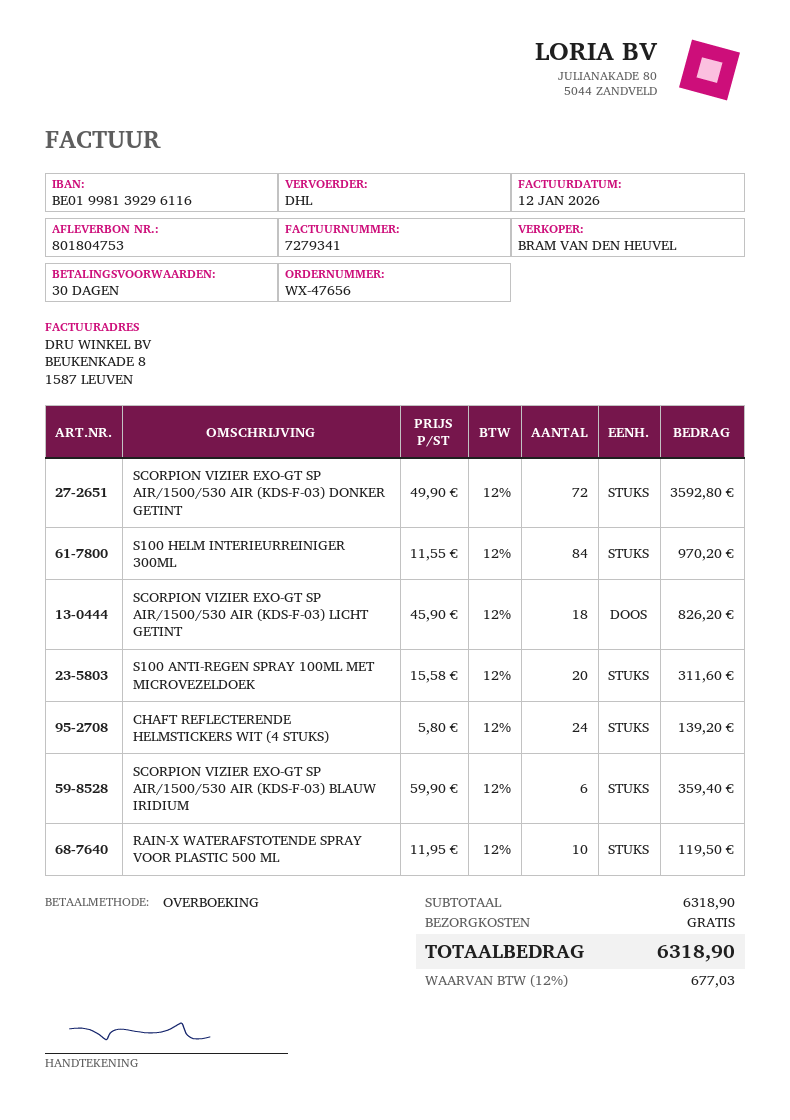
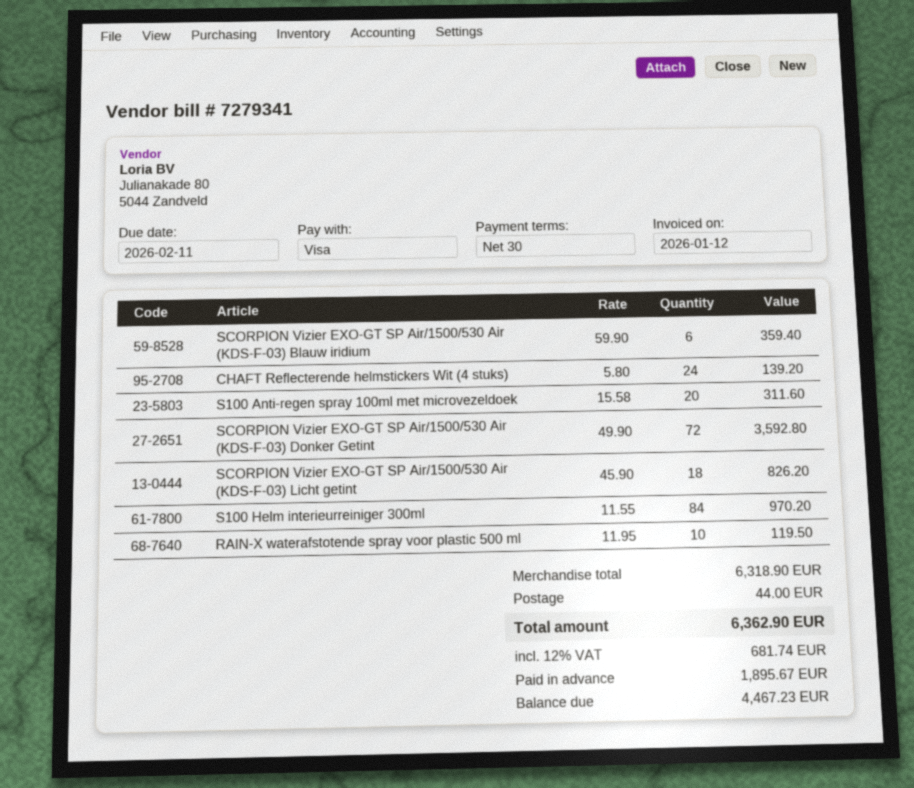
payment method: bank transfer -> Visa
shipping: 0.00 -> 44.00
tax: 12% = 677.03 -> 12% = 681.74
total: 6318.90 -> 6362.90

